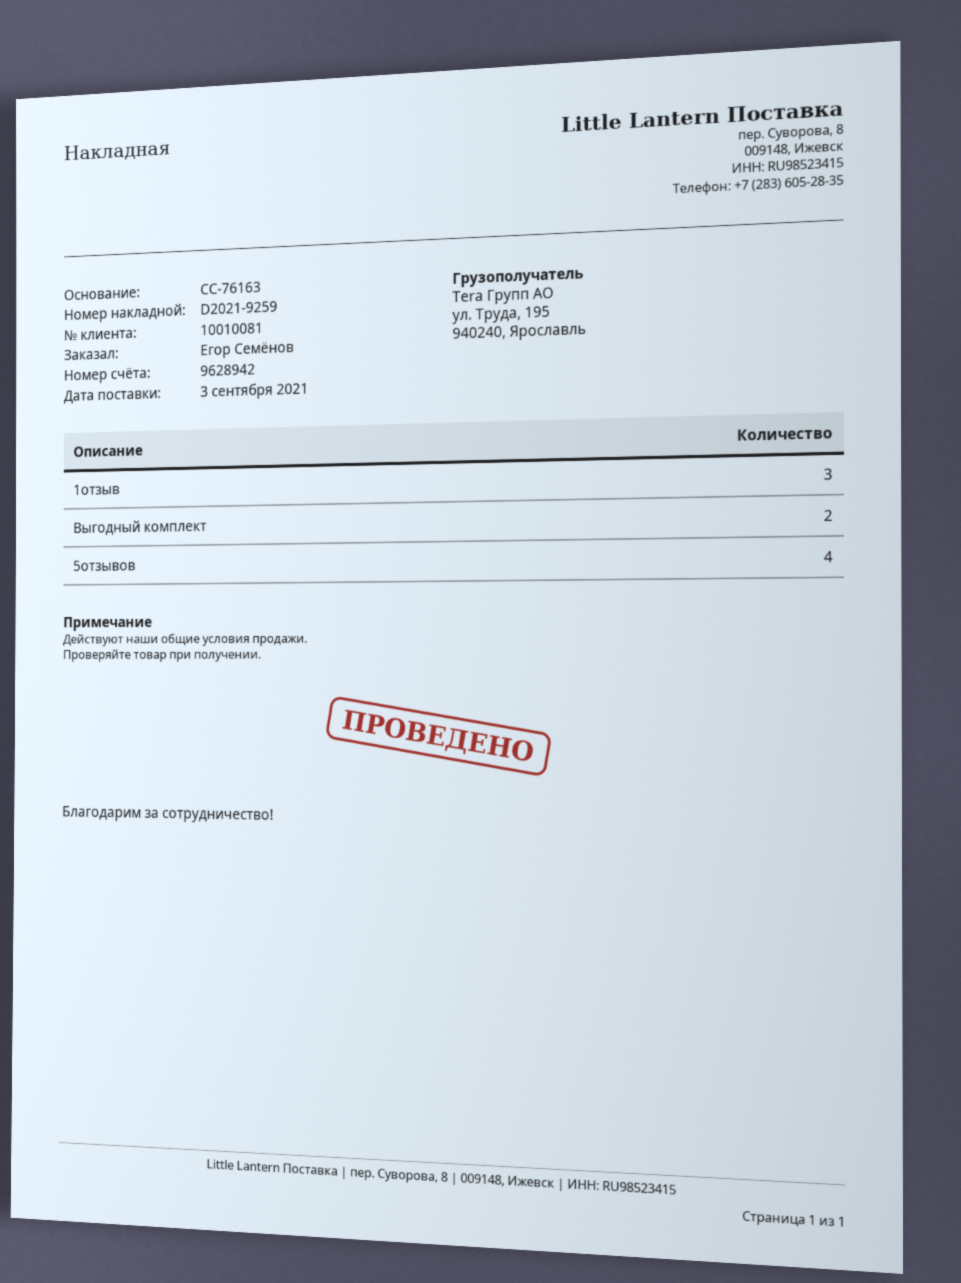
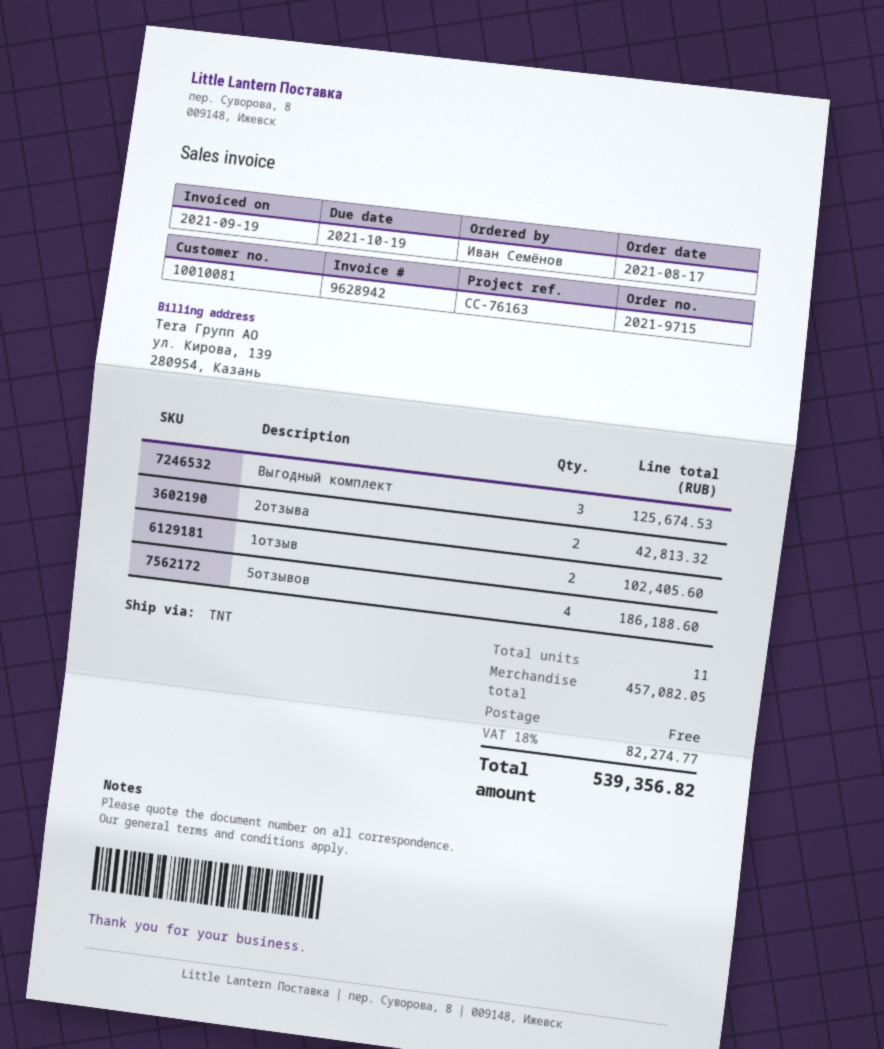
ordered by: Егор Семёнов -> Иван Семёнов
1отзыв: 3 -> 2
Выгодный комплект: 2 -> 3
2отзыва: none -> 2

